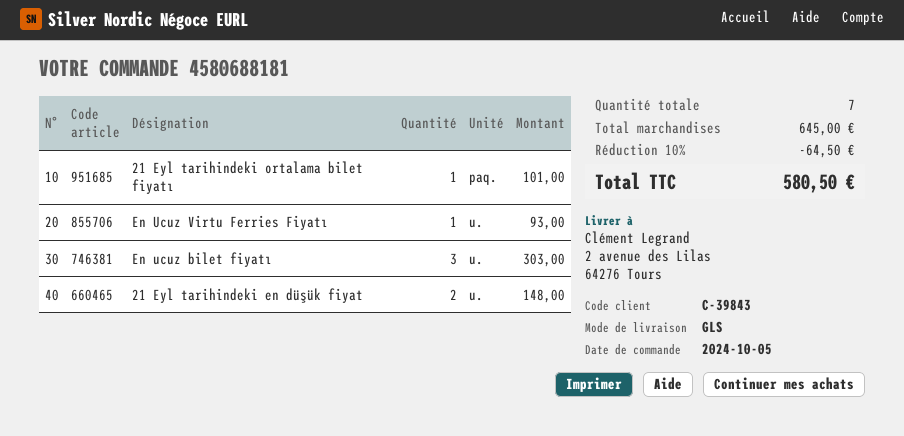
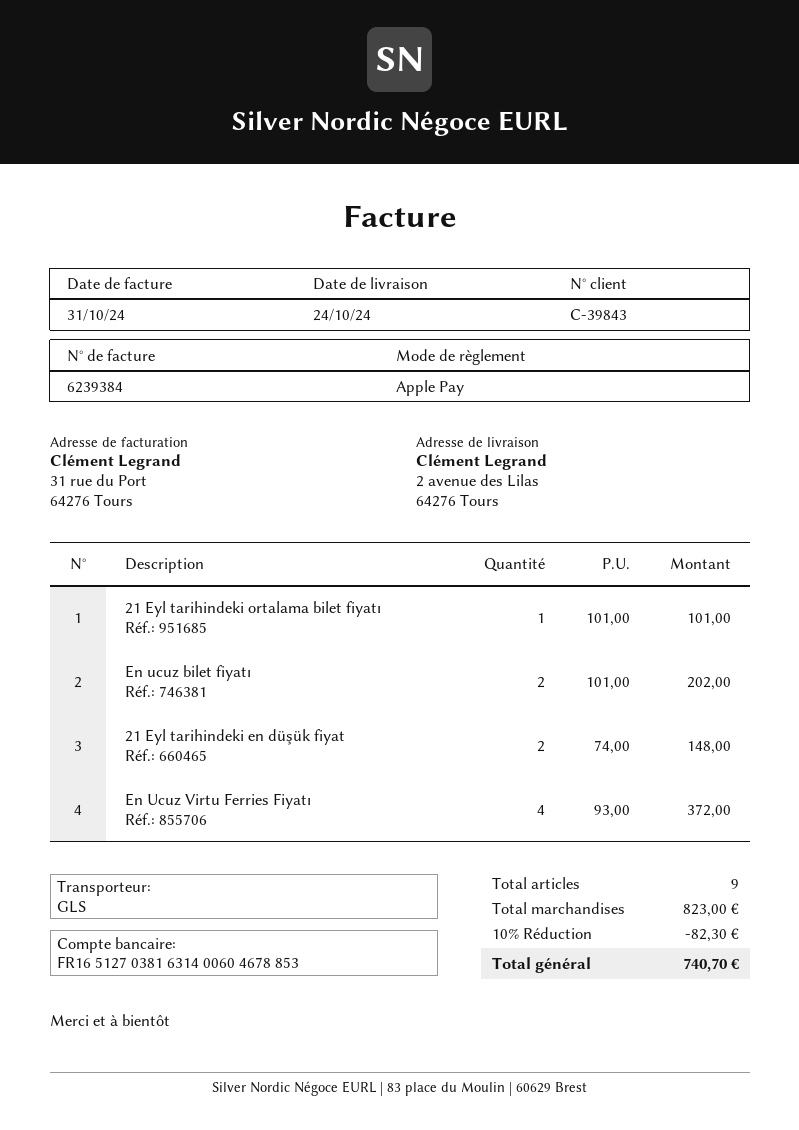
En Ucuz Virtu Ferries Fiyatı: 1 for 93.00 -> 4 for 372.00
En ucuz bilet fiyatı: 3 for 303.00 -> 2 for 202.00
total quantity: 7 -> 9
subtotal: 645.00 -> 823.00
discount: 10% = 64.50 -> 10% = 82.30
total: 580.50 -> 740.70

